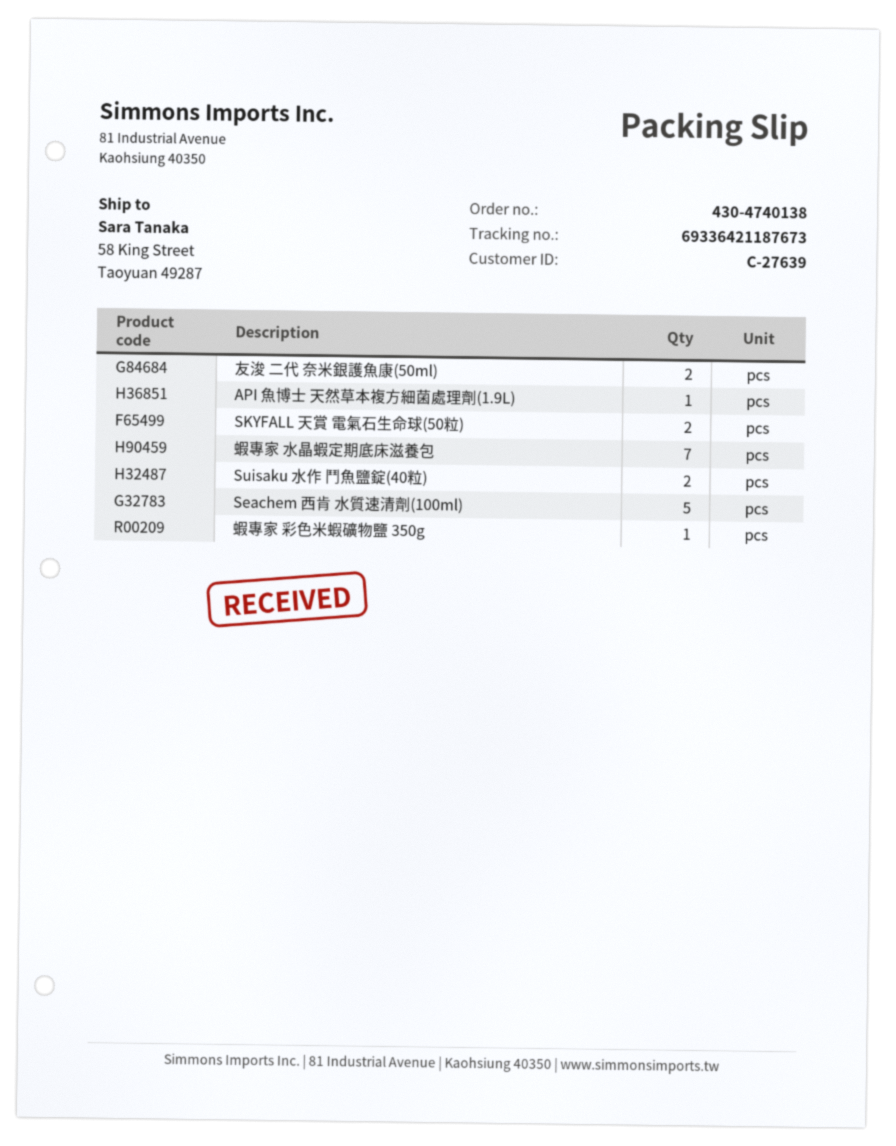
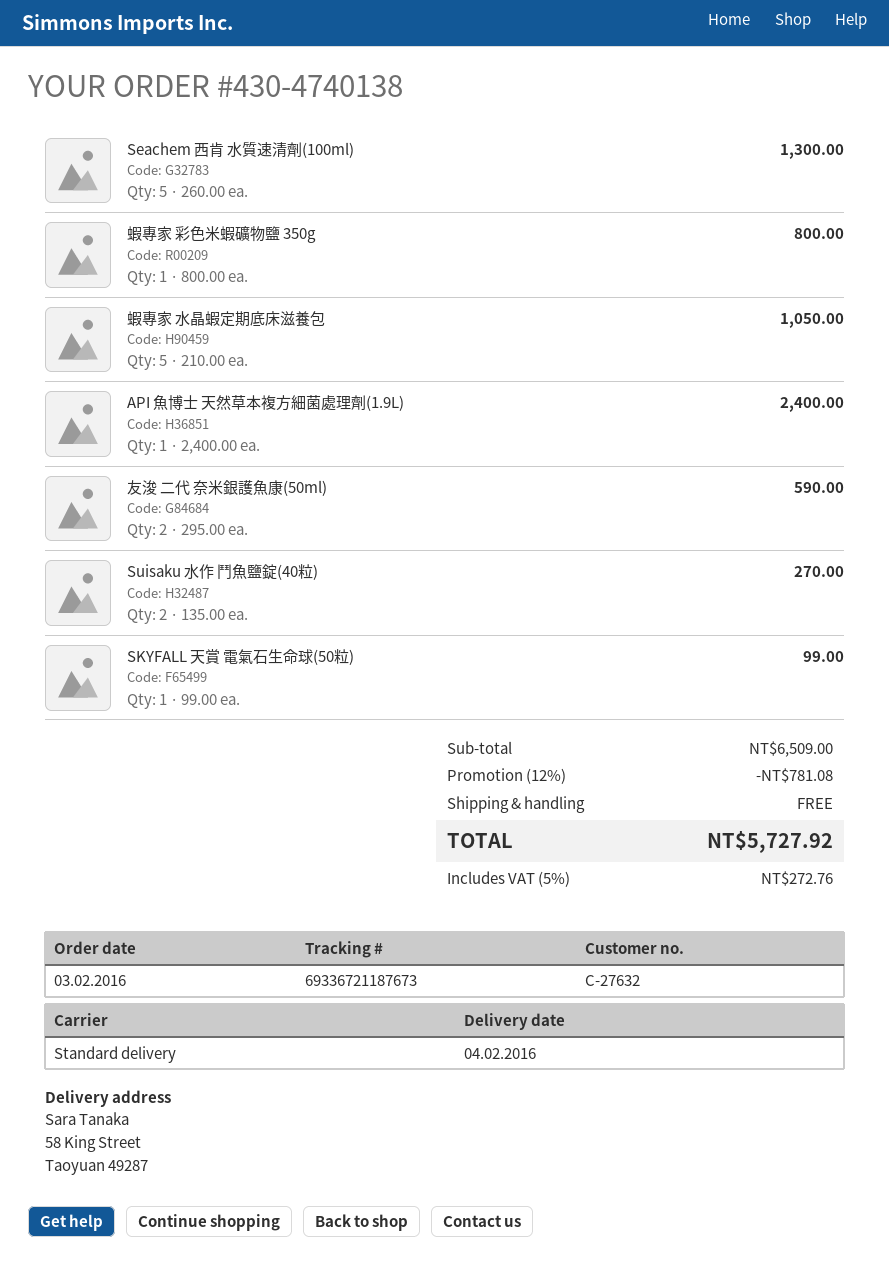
customer number: C-27639 -> C-27632
tracking number: 69336421187673 -> 69336721187673
SKYFALL 天賞 電氣石生命球(50粒): 2 -> 1
蝦專家 水晶蝦定期底床滋養包: 7 -> 5

